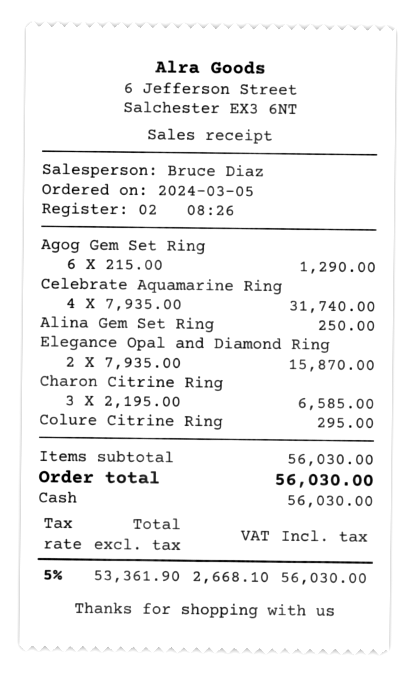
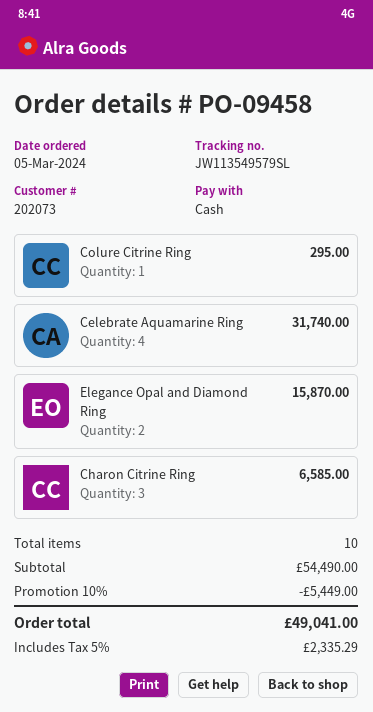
Agog Gem Set Ring: 6 for 1290.00 -> none
Alina Gem Set Ring: 1 for 250.00 -> none
subtotal: 56030.00 -> 54490.00
discount: none -> 10% = 5449.00
tax: 5% = 2668.10 -> 5% = 2335.29
total: 56030.00 -> 49041.00

